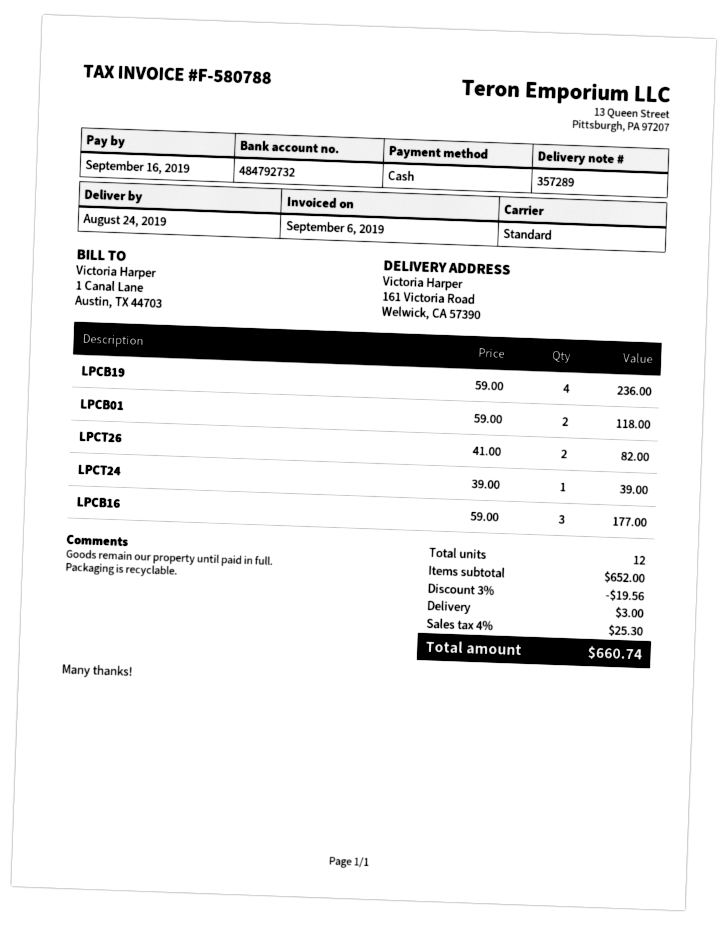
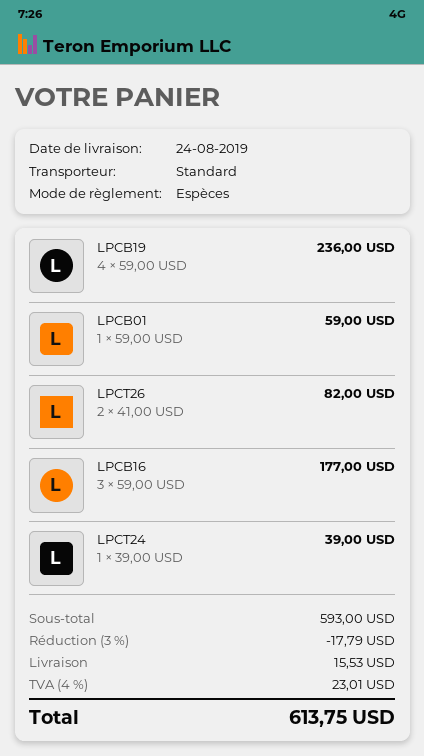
LPCB01: 2 x 59.00 = 118.00 -> 1 x 59.00 = 59.00
subtotal: 652.00 -> 593.00
discount: 3% = 19.56 -> 3% = 17.79
shipping: 3.00 -> 15.53
tax: 4% = 25.30 -> 4% = 23.01
total: 660.74 -> 613.75

